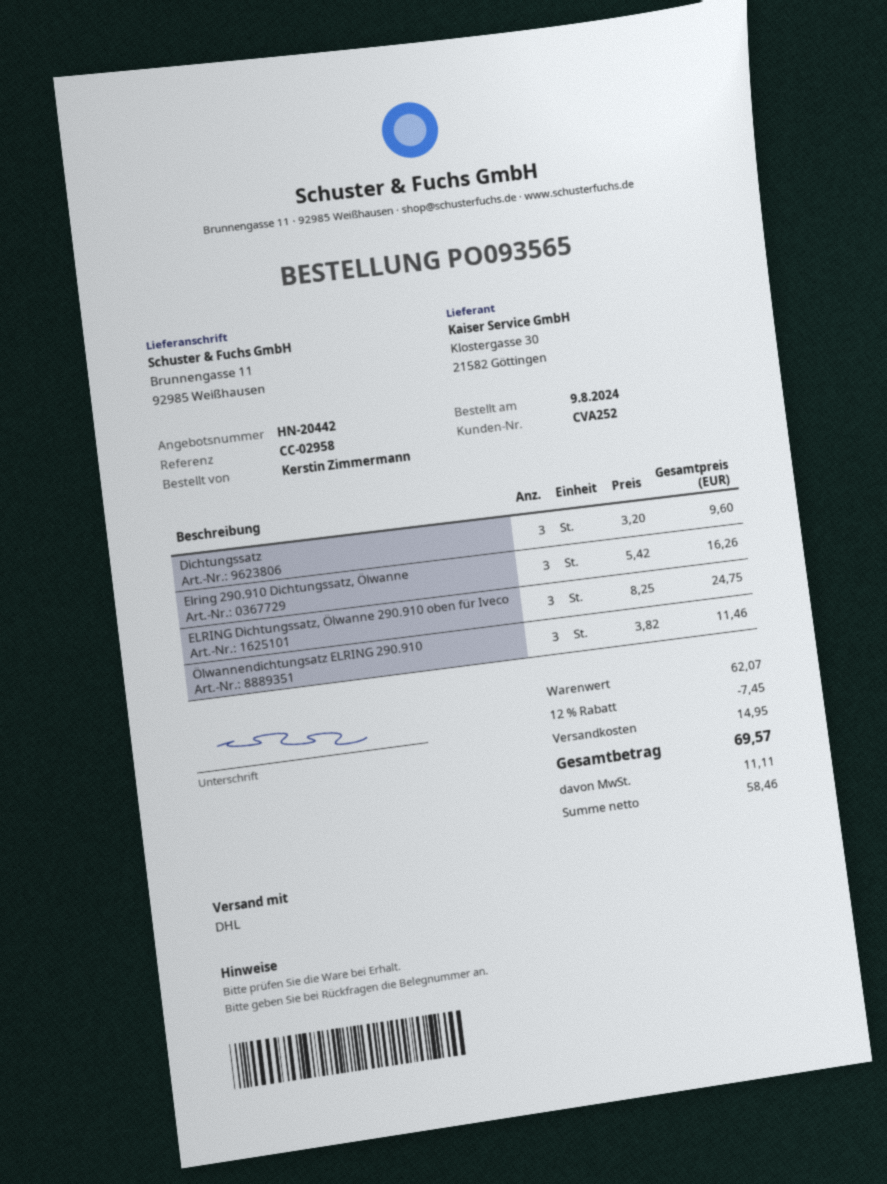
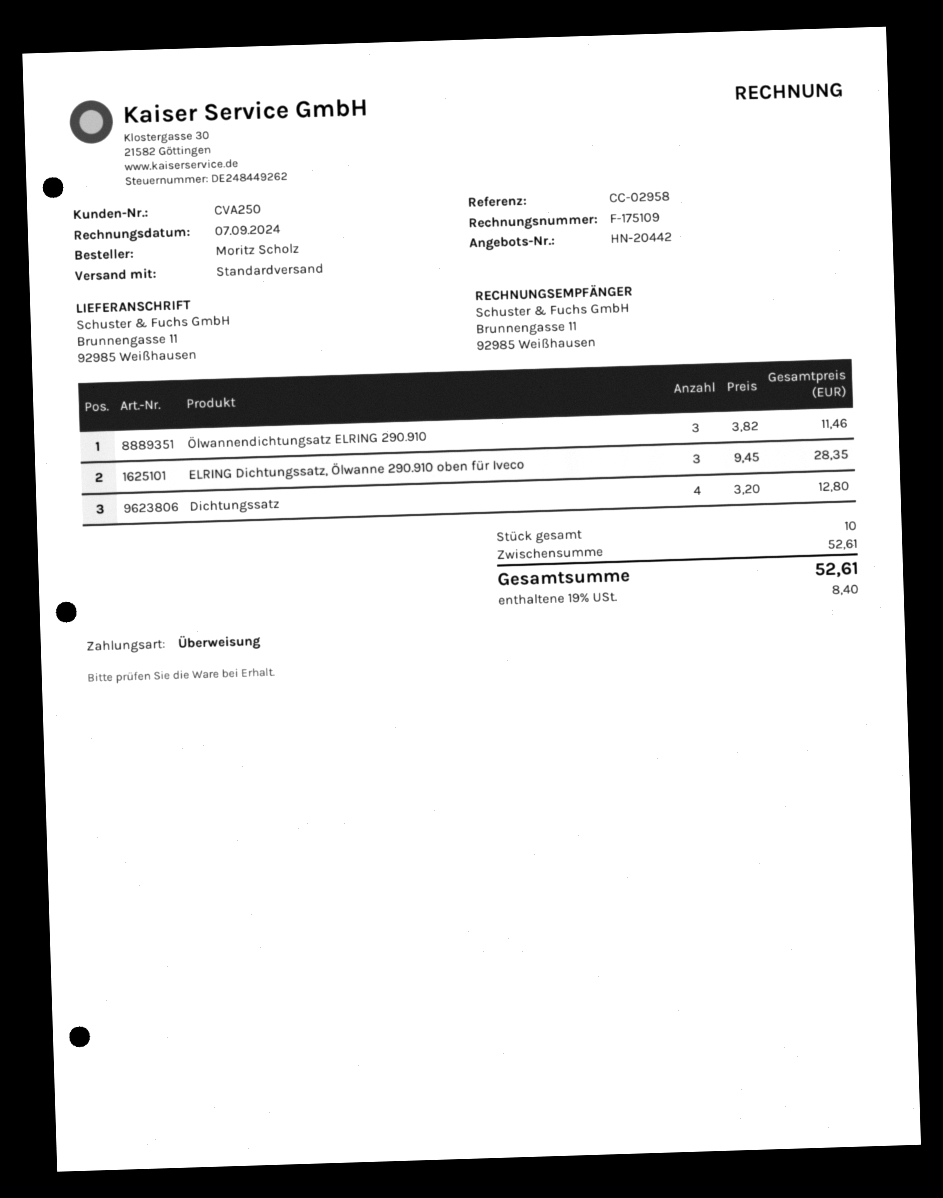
customer number: CVA252 -> CVA250
ordered by: Kerstin Zimmermann -> Moritz Scholz
shipping method: DHL -> standard
Dichtungssatz: 3 x 3.20 = 9.60 -> 4 x 3.20 = 12.80
Elring 290.910 Dichtungssatz, Ölwanne: 3 x 5.42 = 16.26 -> none
ELRING Dichtungssatz, Ölwanne 290.910 oben für Iveco: 3 x 8.25 = 24.75 -> 3 x 9.45 = 28.35
subtotal: 62.07 -> 52.61
discount: 12% = 7.45 -> none
shipping: 14.95 -> none
tax: 11.11 -> 8.40
total: 69.57 -> 52.61

